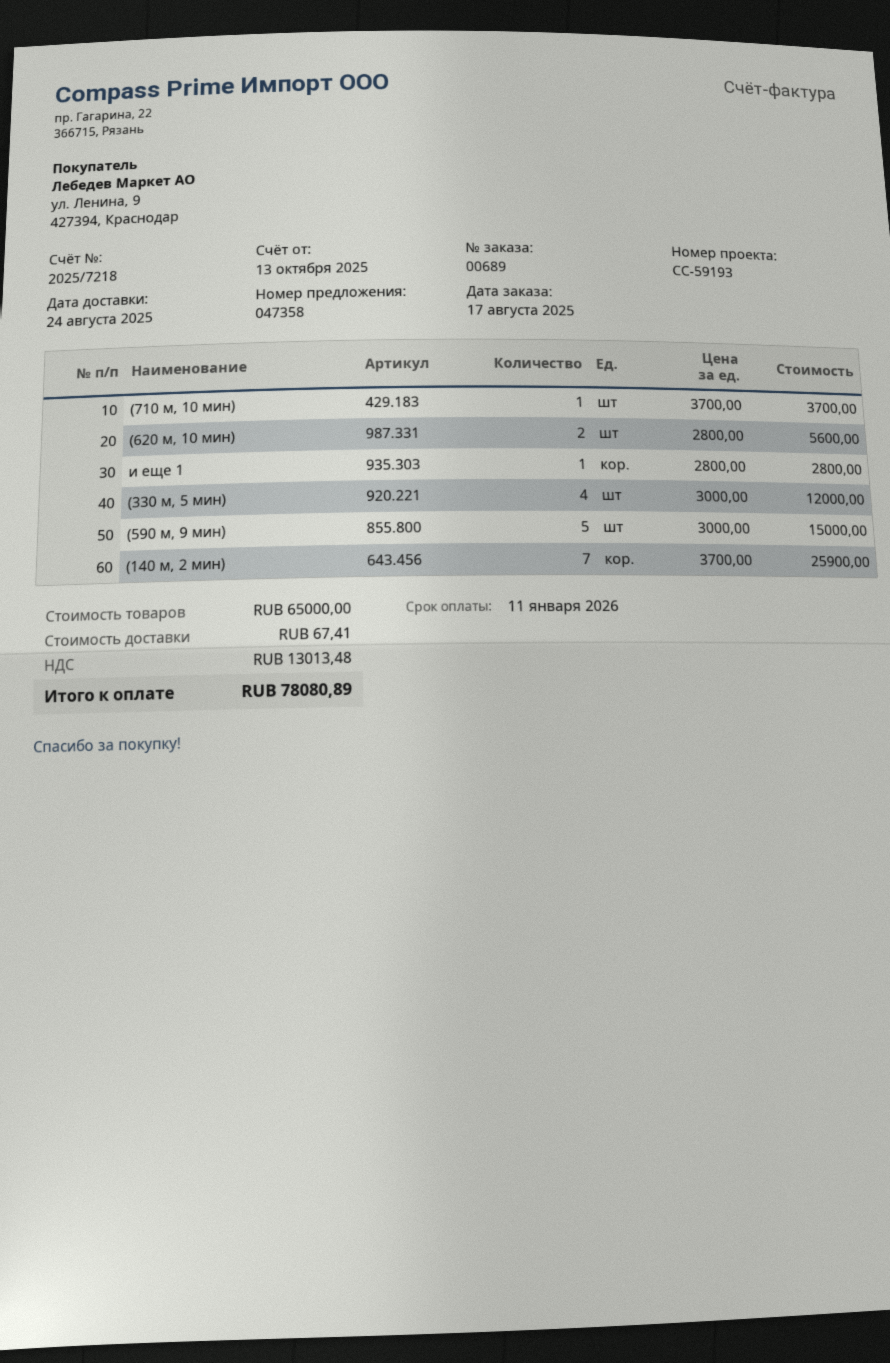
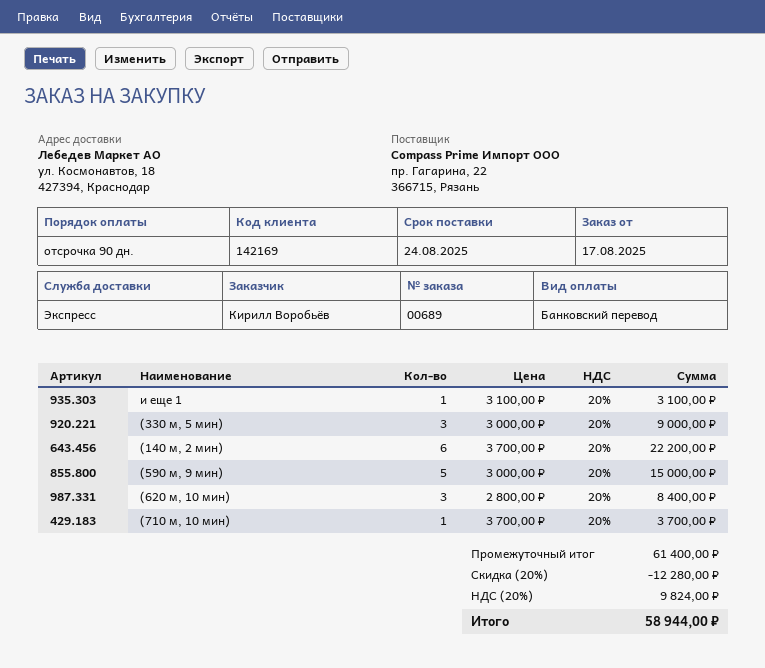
(620 м, 10 мин): 2 x 2800.00 = 5600.00 -> 3 x 2800.00 = 8400.00
и еще 1: 1 x 2800.00 = 2800.00 -> 1 x 3100.00 = 3100.00
(330 м, 5 мин): 4 x 3000.00 = 12000.00 -> 3 x 3000.00 = 9000.00
(140 м, 2 мин): 7 x 3700.00 = 25900.00 -> 6 x 3700.00 = 22200.00
subtotal: 65000.00 -> 61400.00
discount: none -> 20% = 12280.00
shipping: 67.41 -> none
tax: 13013.48 -> 9824.00
total: 78080.89 -> 58944.00

